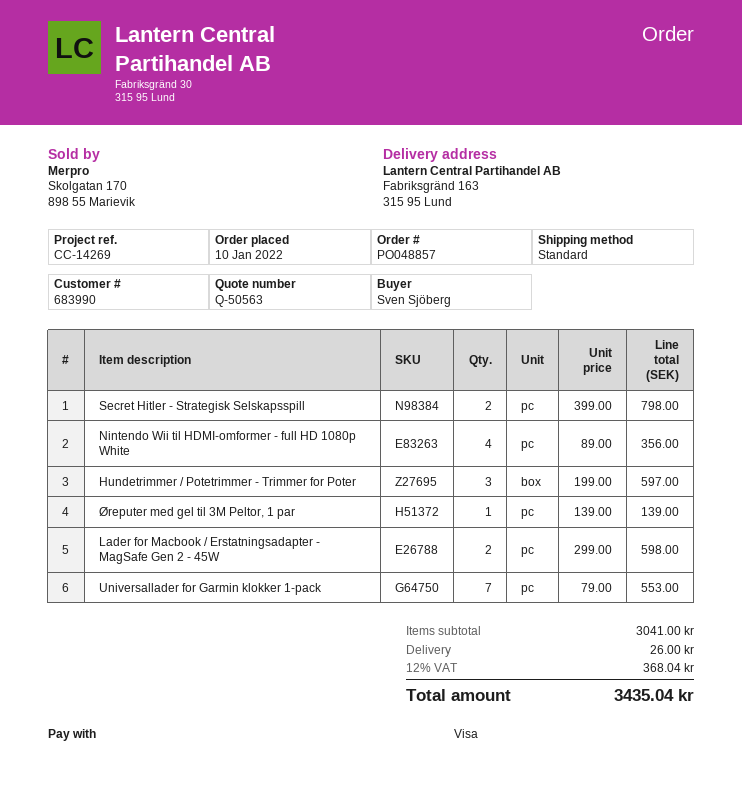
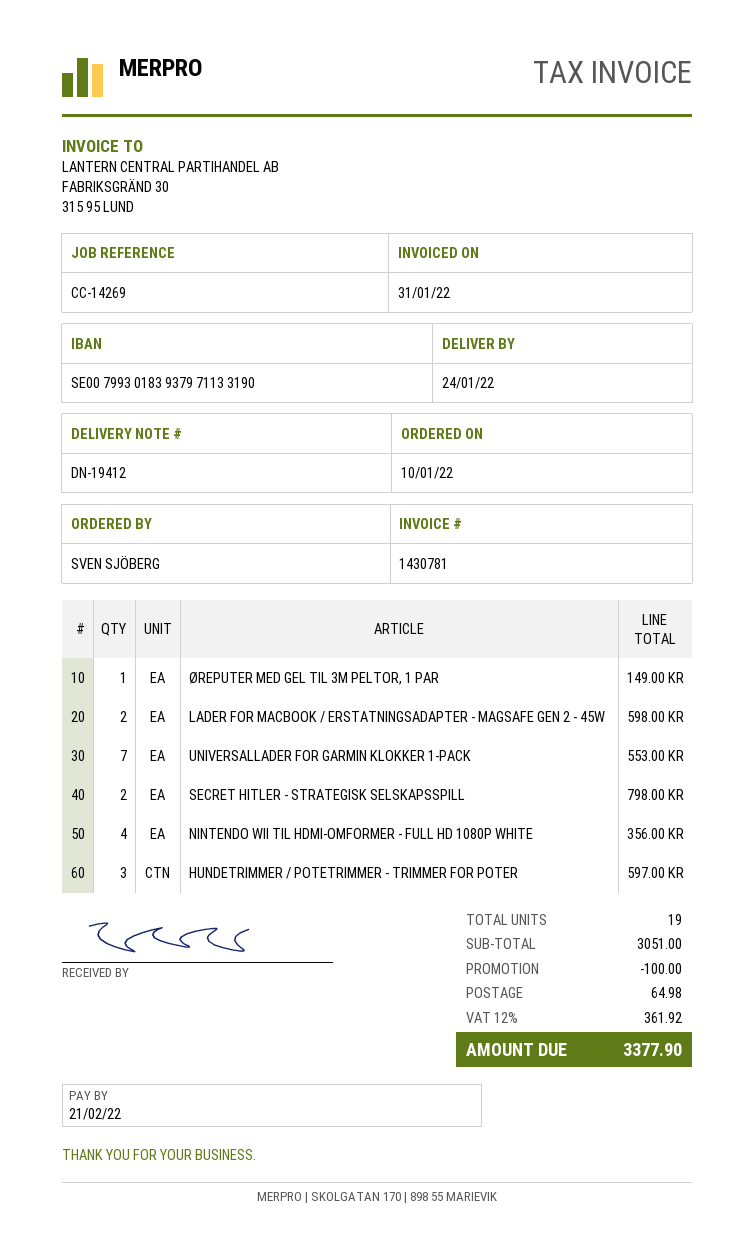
Øreputer med gel til 3M Peltor, 1 par: 1 for 139.00 -> 1 for 149.00
subtotal: 3041.00 -> 3051.00
discount: none -> 100.00
shipping: 26.00 -> 64.98
tax: 12% = 368.04 -> 12% = 361.92
total: 3435.04 -> 3377.90

